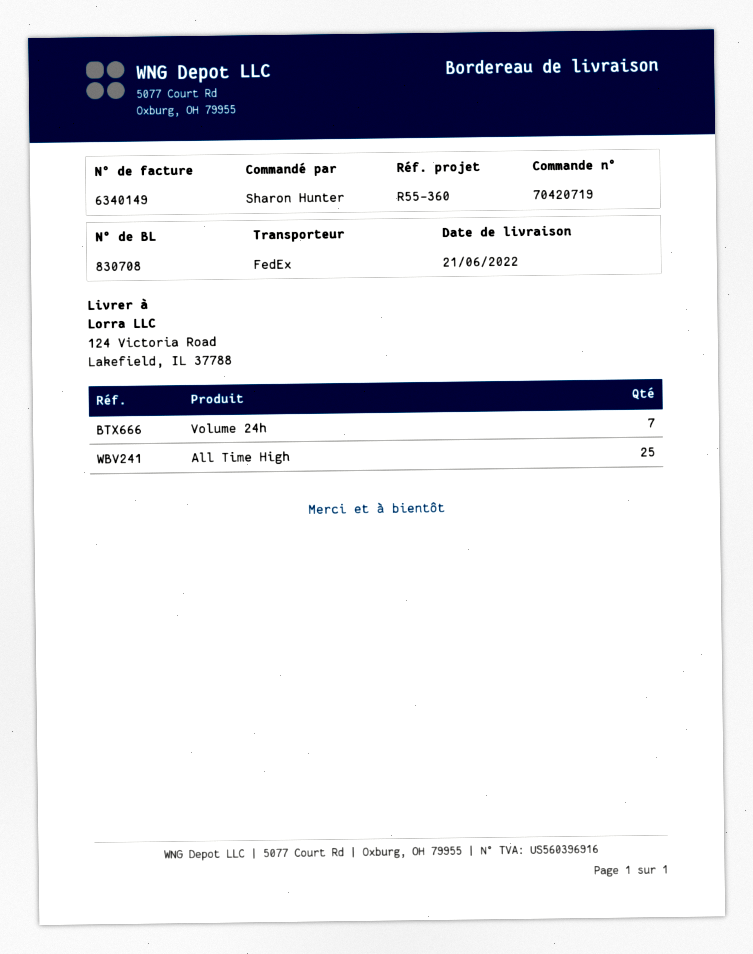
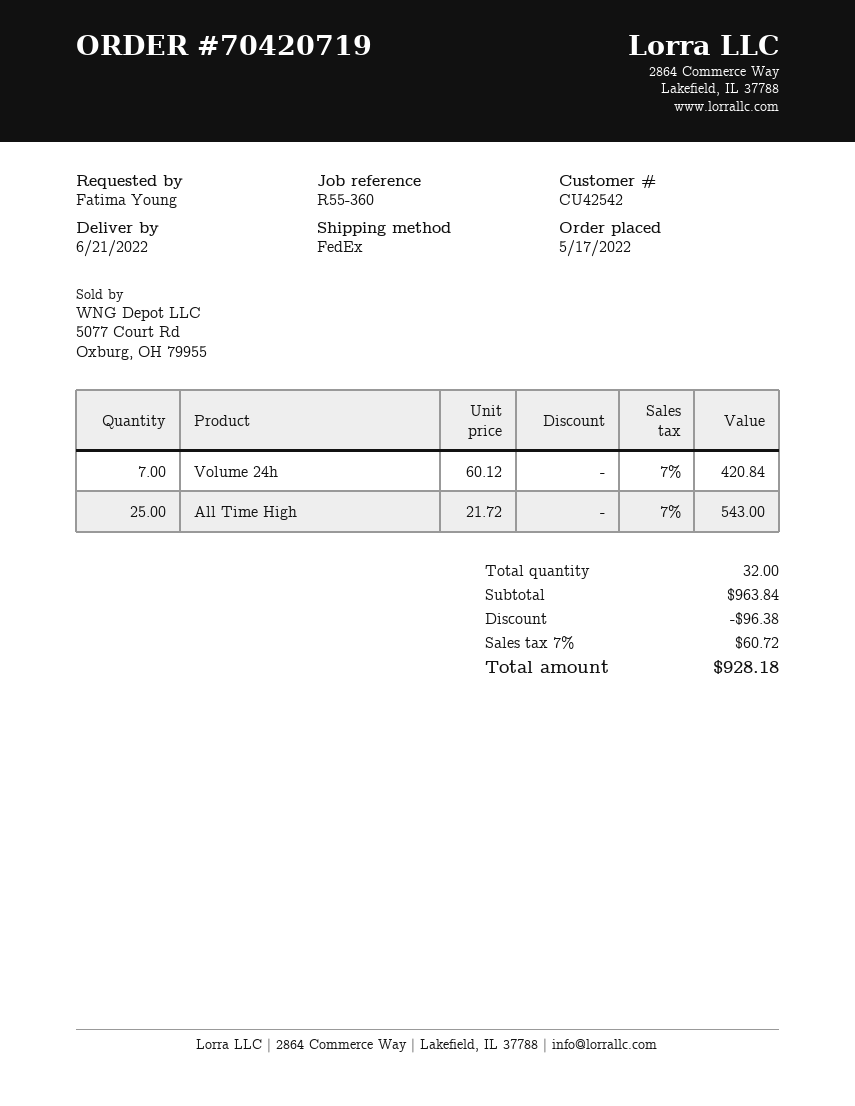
ordered by: Sharon Hunter -> Fatima Young

